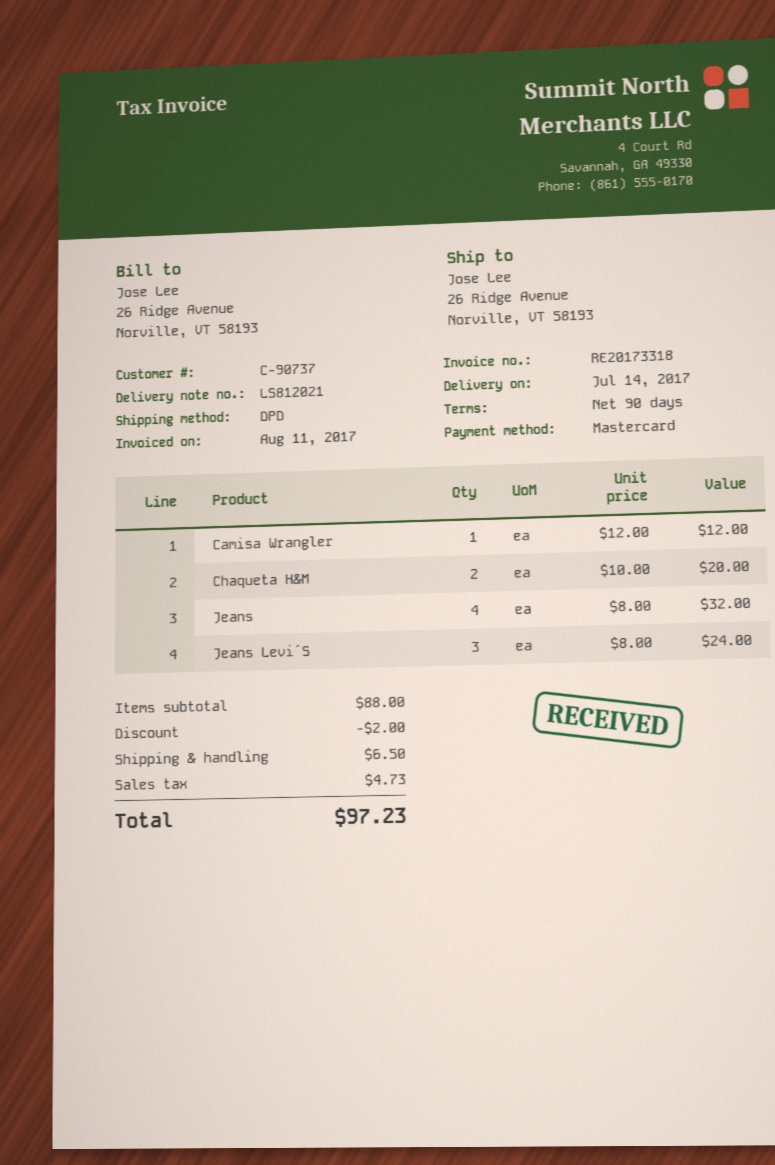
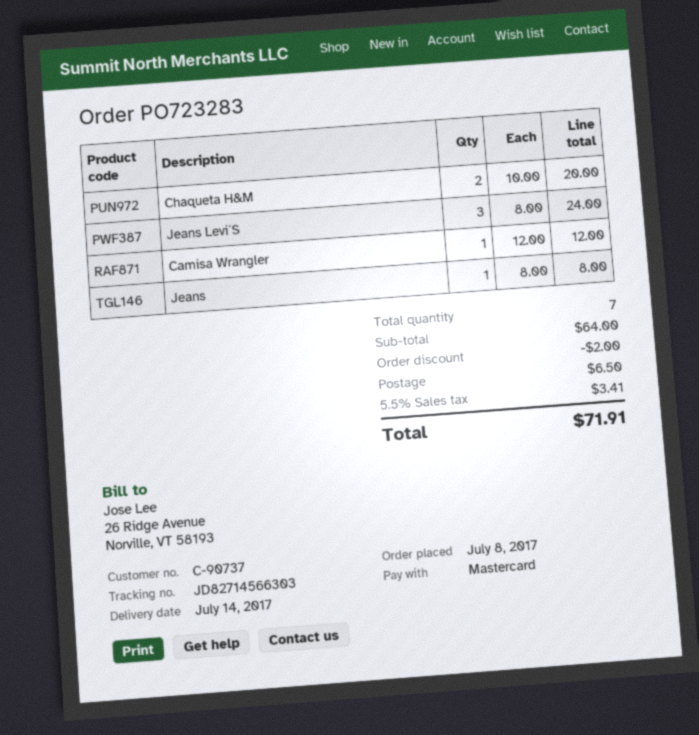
Jeans: 4 x 8.00 = 32.00 -> 1 x 8.00 = 8.00
subtotal: 88.00 -> 64.00
tax: 4.73 -> 3.41
total: 97.23 -> 71.91

